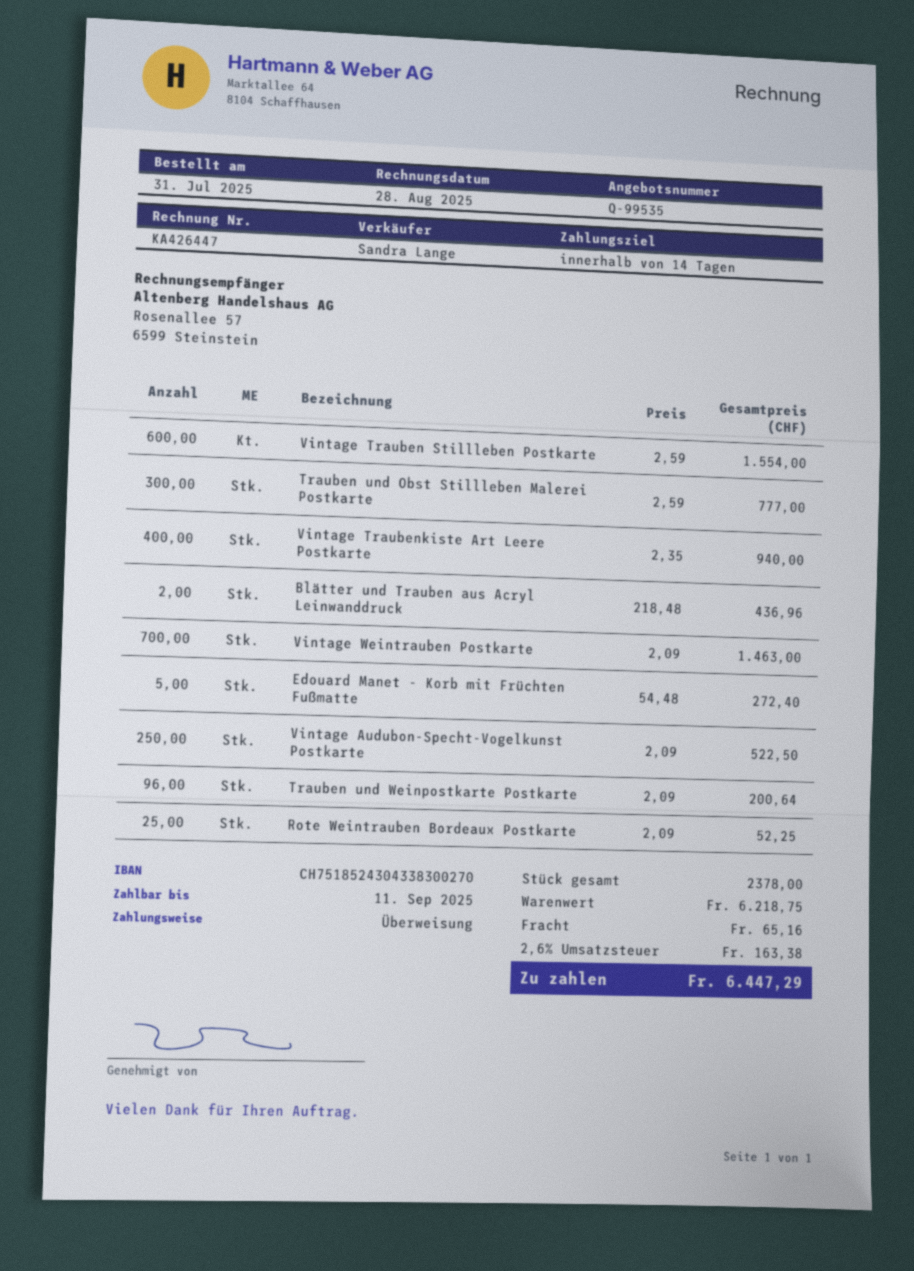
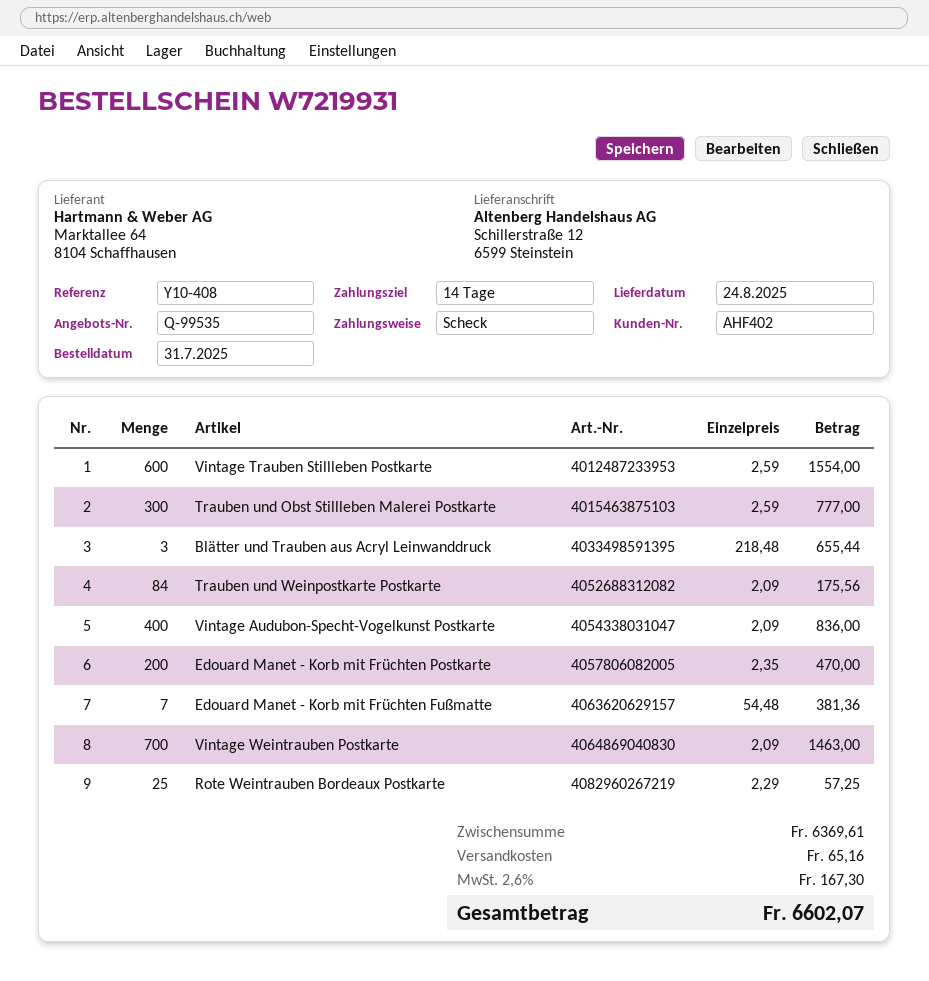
payment method: bank transfer -> cheque
Vintage Traubenkiste Art Leere Postkarte: 400 x 2.35 = 940.00 -> none
Blätter und Trauben aus Acryl Leinwanddruck: 2 x 218.48 = 436.96 -> 3 x 218.48 = 655.44
Edouard Manet - Korb mit Früchten Fußmatte: 5 x 54.48 = 272.40 -> 7 x 54.48 = 381.36
Vintage Audubon-Specht-Vogelkunst Postkarte: 250 x 2.09 = 522.50 -> 400 x 2.09 = 836.00
Trauben und Weinpostkarte Postkarte: 96 x 2.09 = 200.64 -> 84 x 2.09 = 175.56
Rote Weintrauben Bordeaux Postkarte: 25 x 2.09 = 52.25 -> 25 x 2.29 = 57.25
Edouard Manet - Korb mit Früchten Postkarte: none -> 200 x 2.35 = 470.00
subtotal: 6218.75 -> 6369.61
tax: 2.6% = 163.38 -> 2.6% = 167.30
total: 6447.29 -> 6602.07

